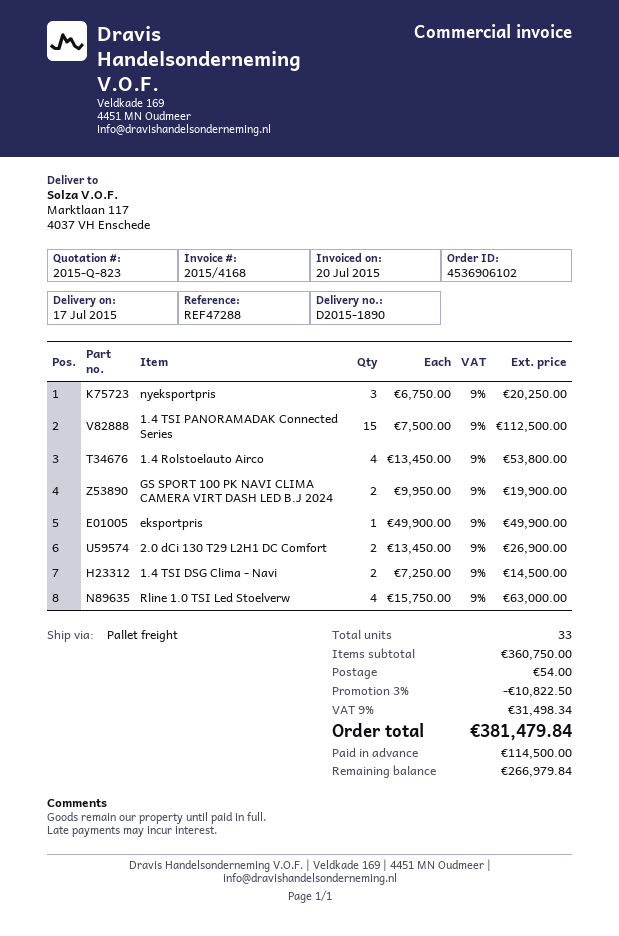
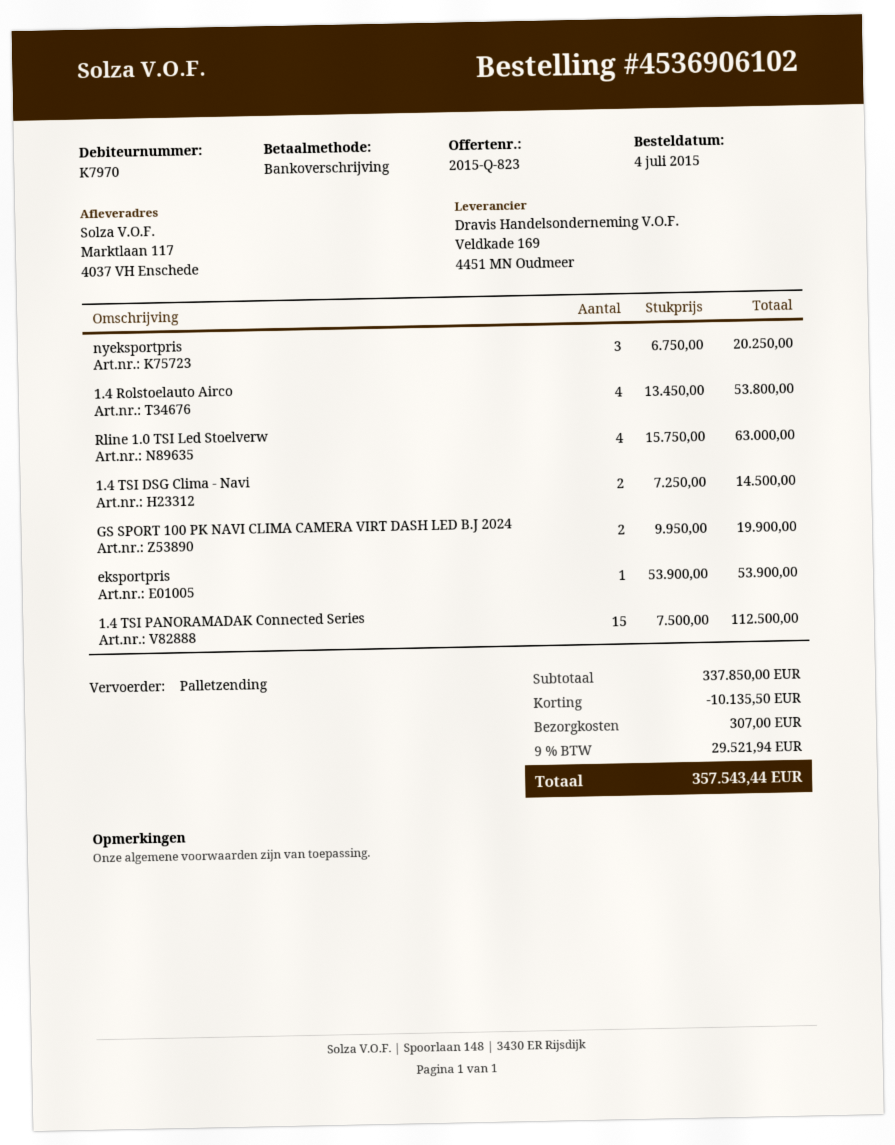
eksportpris: 1 x 49900.00 = 49900.00 -> 1 x 53900.00 = 53900.00
2.0 dCi 130 T29 L2H1 DC Comfort: 2 x 13450.00 = 26900.00 -> none
subtotal: 360750.00 -> 337850.00
discount: 10822.50 -> 10135.50
shipping: 54.00 -> 307.00
tax: 9% = 31498.34 -> 9% = 29521.94
total: 381479.84 -> 357543.44

